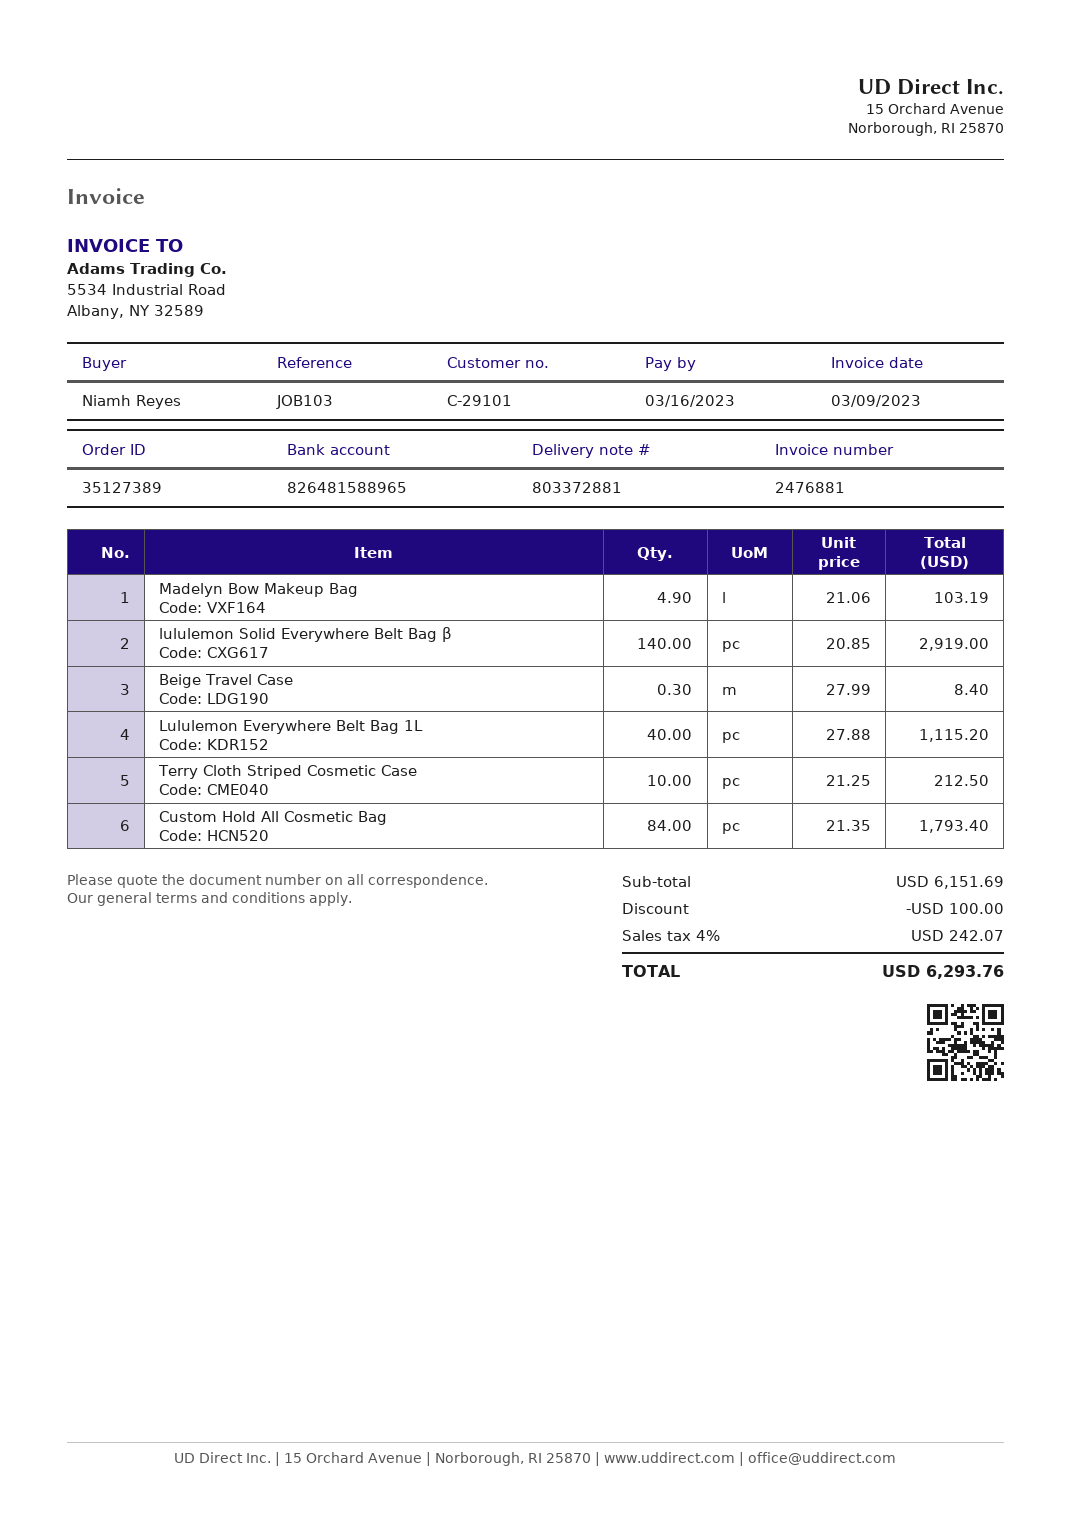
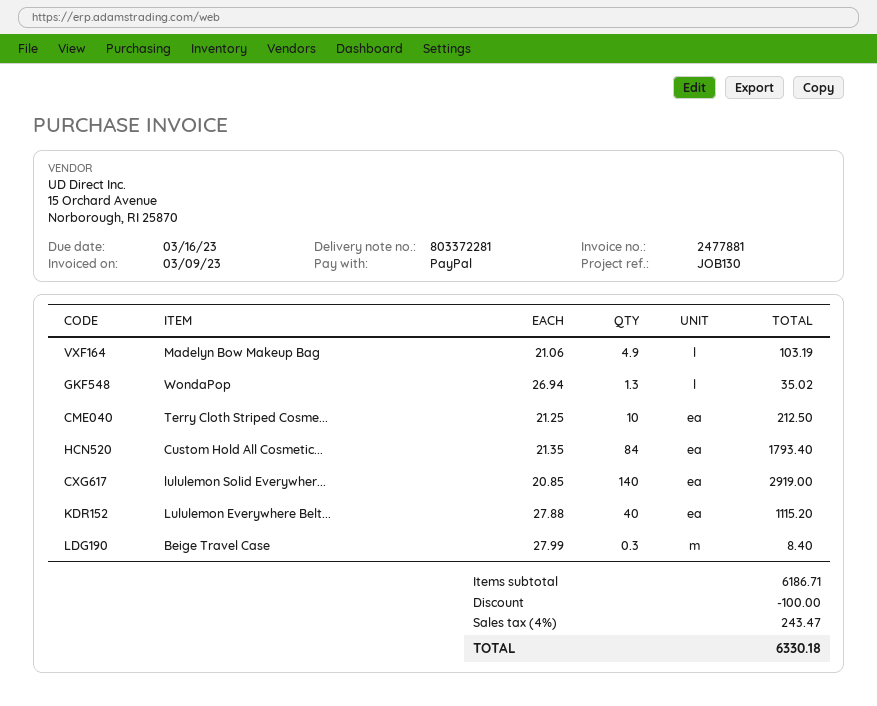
delivery note number: 803372881 -> 803372281
invoice number: 2476881 -> 2477881
reference: JOB103 -> JOB130
WondaPop: none -> 1.3 x 26.94 = 35.02
subtotal: 6151.69 -> 6186.71
tax: 4% = 242.07 -> 4% = 243.47
total: 6293.76 -> 6330.18

